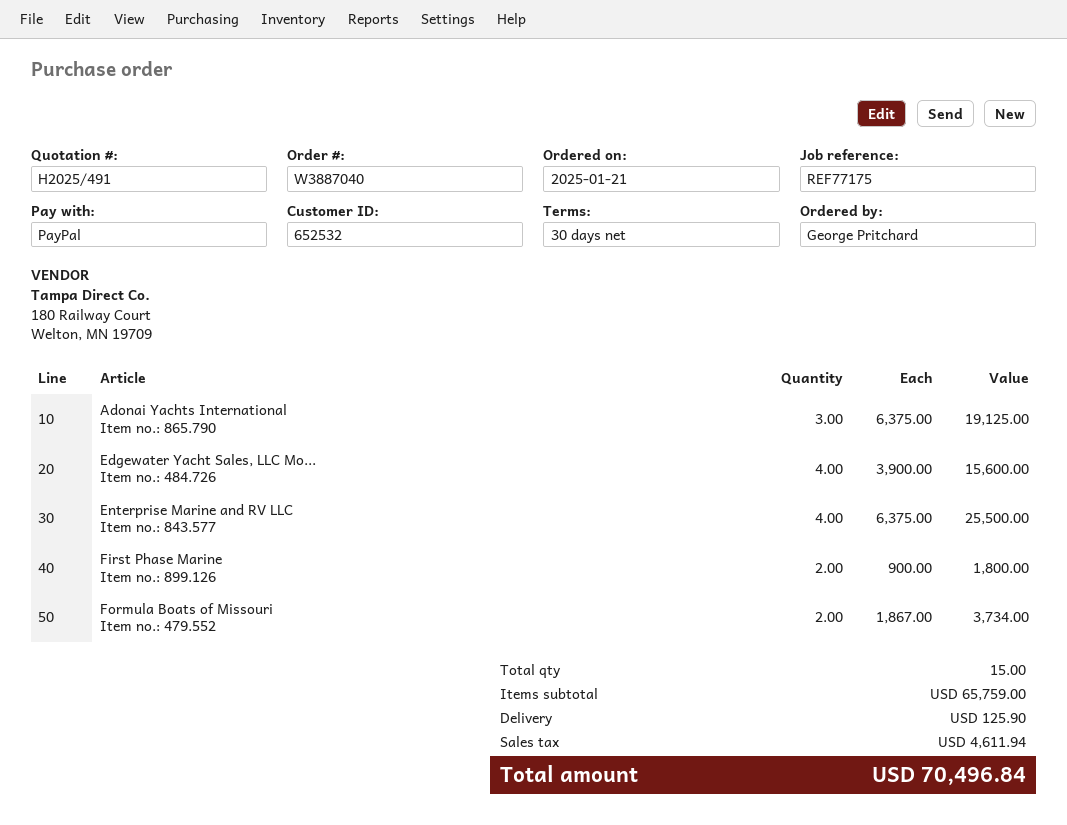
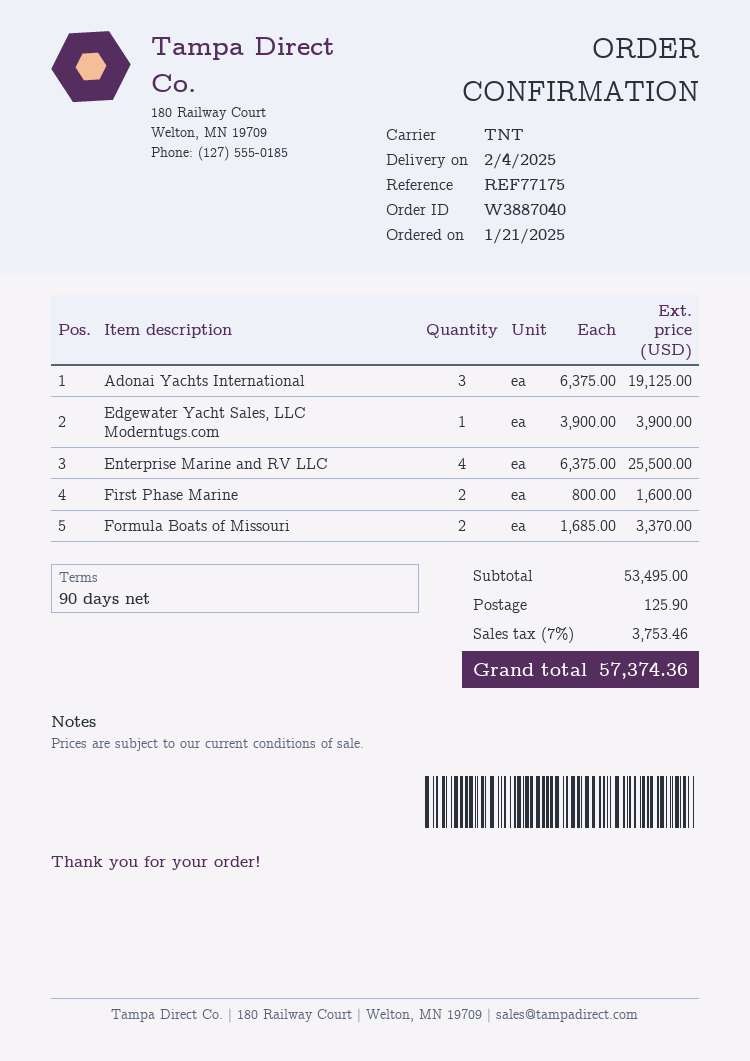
payment terms: 30 days -> 90 days
Edgewater Yacht Sales, LLC Mo...: 4 x 3900.00 = 15600.00 -> 1 x 3900.00 = 3900.00
First Phase Marine: 2 x 900.00 = 1800.00 -> 2 x 800.00 = 1600.00
Formula Boats of Missouri: 2 x 1867.00 = 3734.00 -> 2 x 1685.00 = 3370.00
subtotal: 65759.00 -> 53495.00
tax: 4611.94 -> 3753.46
total: 70496.84 -> 57374.36

